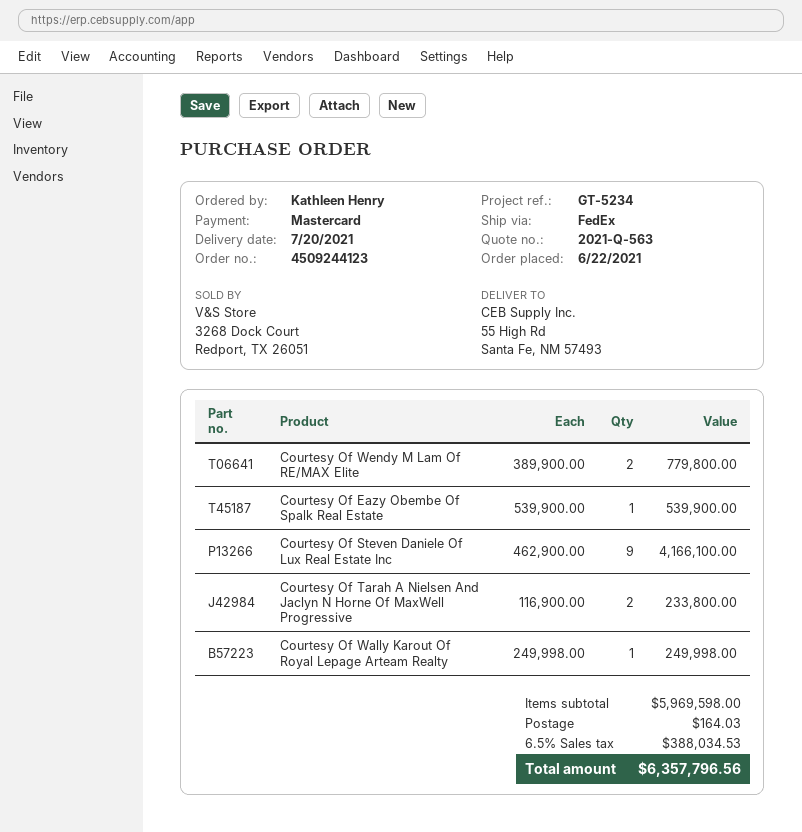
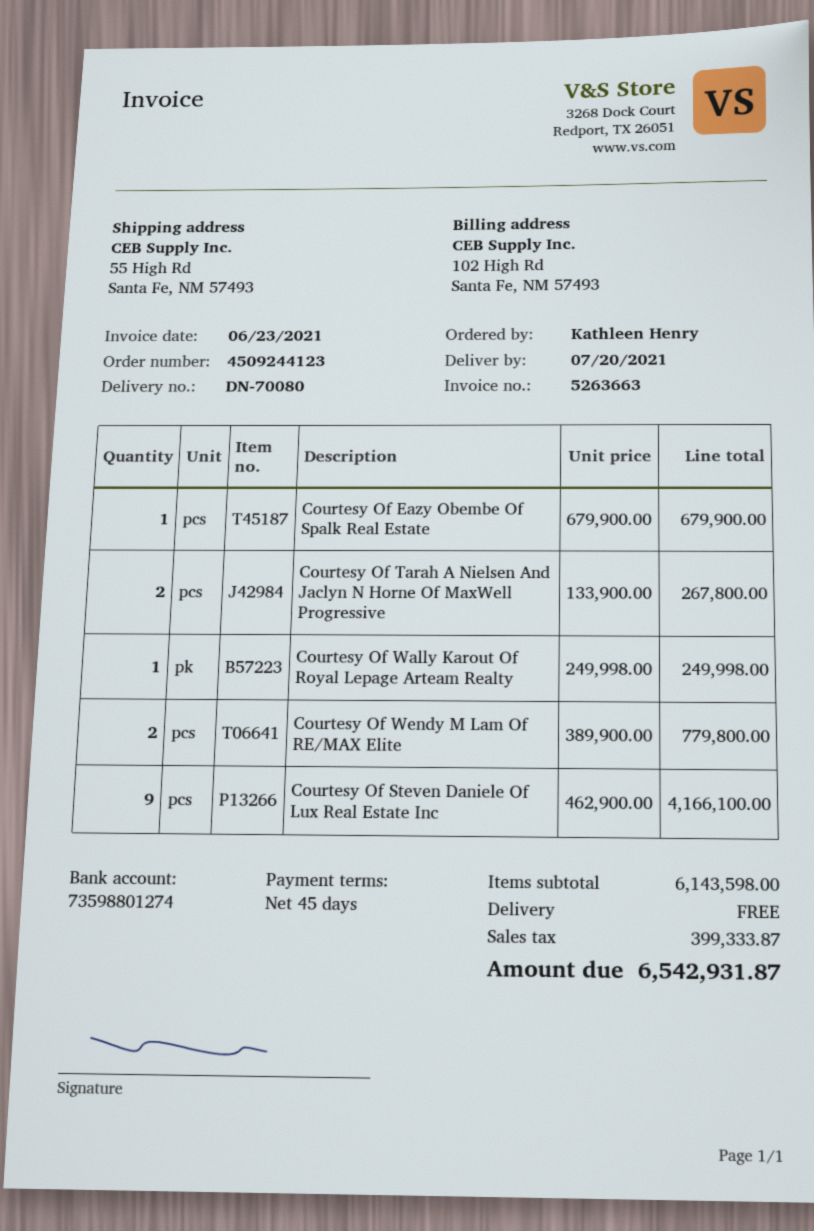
Courtesy Of Eazy Obembe Of Spalk Real Estate: 1 x 539900.00 = 539900.00 -> 1 x 679900.00 = 679900.00
Courtesy Of Tarah A Nielsen And Jaclyn N Horne Of MaxWell Progressive: 2 x 116900.00 = 233800.00 -> 2 x 133900.00 = 267800.00
subtotal: 5969598.00 -> 6143598.00
shipping: 164.03 -> 0.00
tax: 388034.53 -> 399333.87
total: 6357796.56 -> 6542931.87

